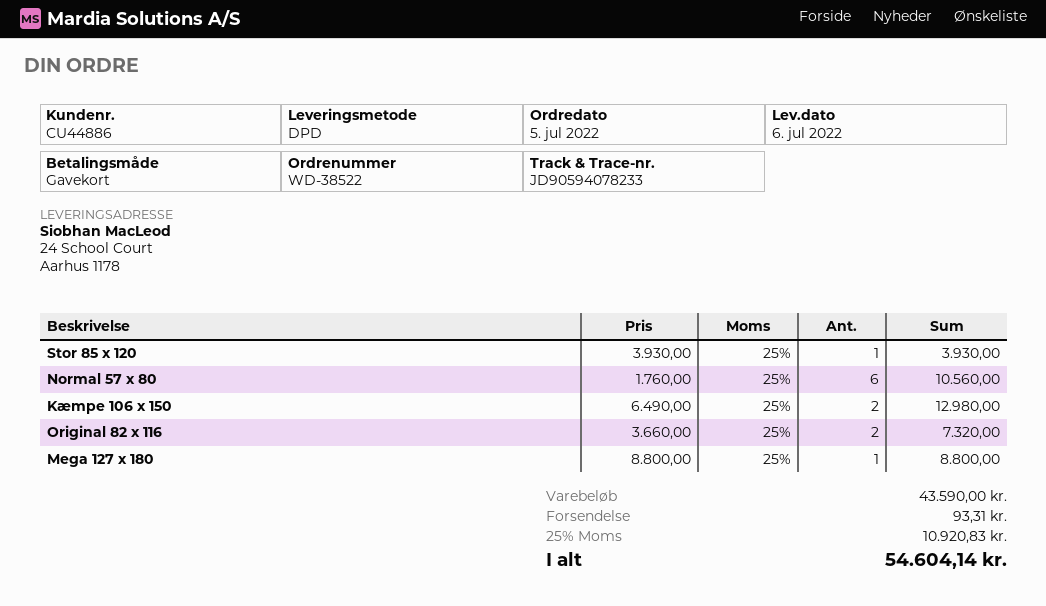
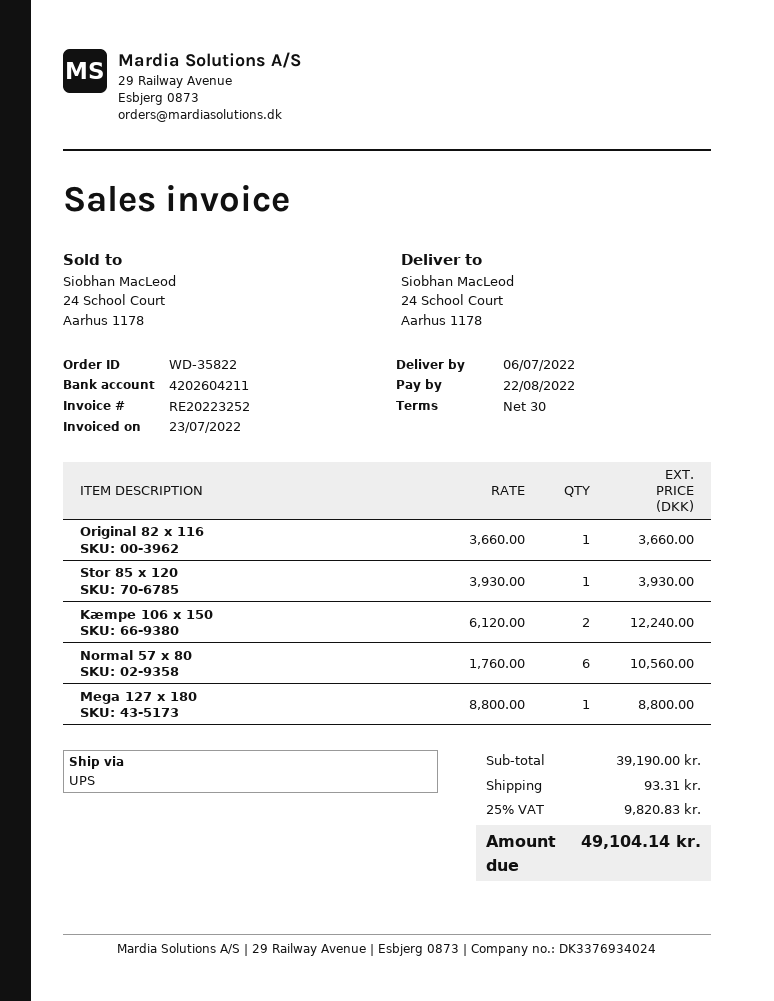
order number: WD-38522 -> WD-35822
shipping method: DPD -> UPS
Kæmpe 106 x 150: 2 x 6490.00 = 12980.00 -> 2 x 6120.00 = 12240.00
Original 82 x 116: 2 x 3660.00 = 7320.00 -> 1 x 3660.00 = 3660.00
subtotal: 43590.00 -> 39190.00
tax: 25% = 10920.83 -> 25% = 9820.83
total: 54604.14 -> 49104.14

